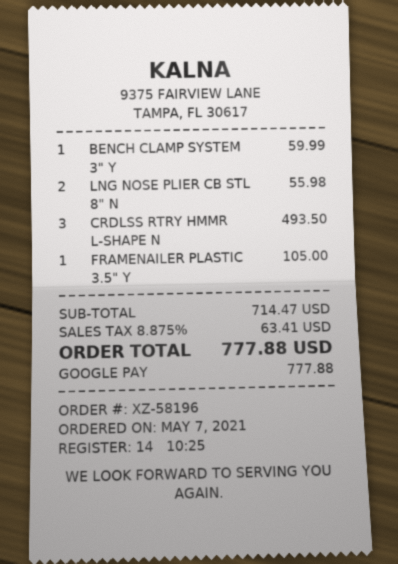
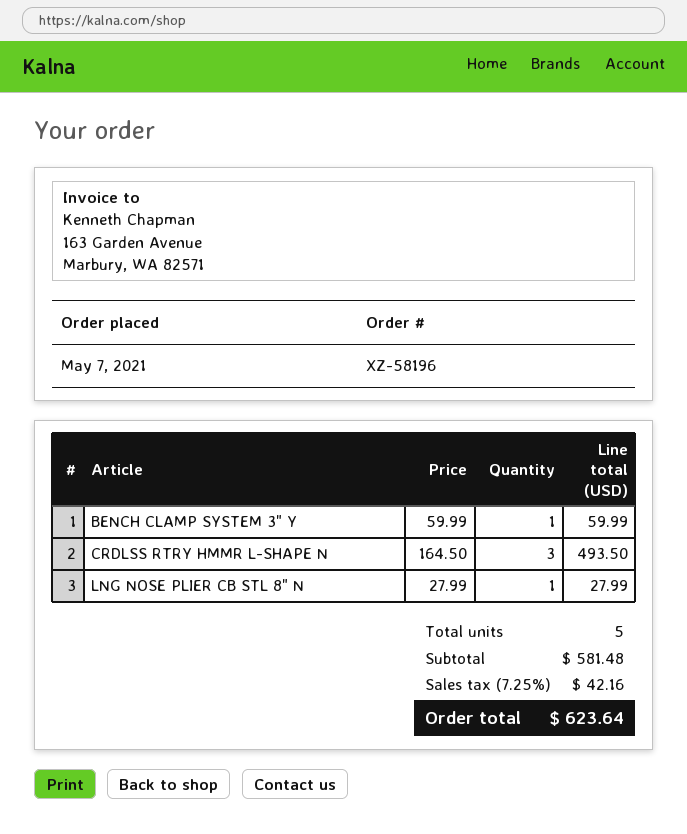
LNG NOSE PLIER CB STL 8" N: 2 for 55.98 -> 1 for 27.99
FRAMENAILER PLASTIC 3.5" Y: 1 for 105.00 -> none
subtotal: 714.47 -> 581.48
tax: 8.875% = 63.41 -> 7.25% = 42.16
total: 777.88 -> 623.64

